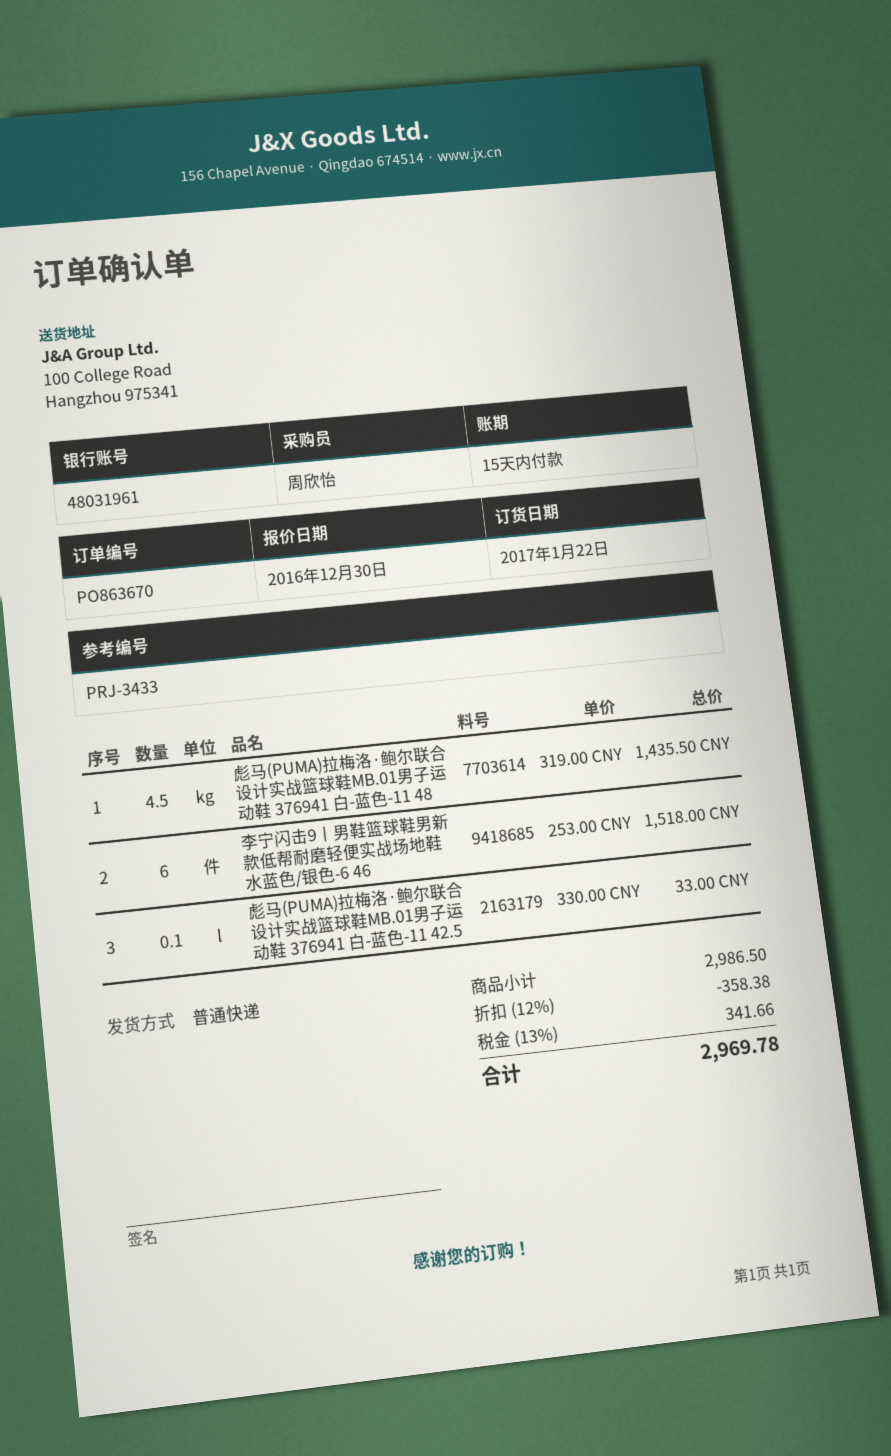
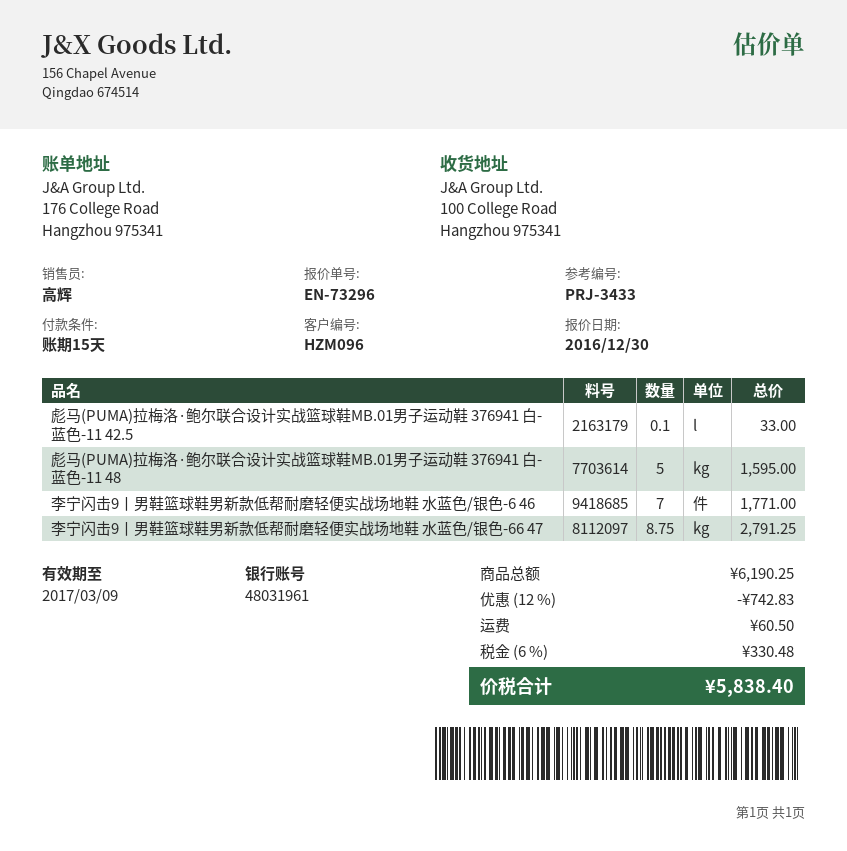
彪马(PUMA)拉梅洛·鲍尔联合设计实战篮球鞋MB.01男子运动鞋 376941 白-蓝色-11 48: 4.5 for 1435.50 -> 5 for 1595.00
李宁闪击9丨男鞋篮球鞋男新款低帮耐磨轻便实战场地鞋 水蓝色/银色-6 46: 6 for 1518.00 -> 7 for 1771.00
李宁闪击9丨男鞋篮球鞋男新款低帮耐磨轻便实战场地鞋 水蓝色/银色-66 47: none -> 8.75 for 2791.25
subtotal: 2986.50 -> 6190.25
discount: 12% = 358.38 -> 12% = 742.83
shipping: none -> 60.50
tax: 13% = 341.66 -> 6% = 330.48
total: 2969.78 -> 5838.40

